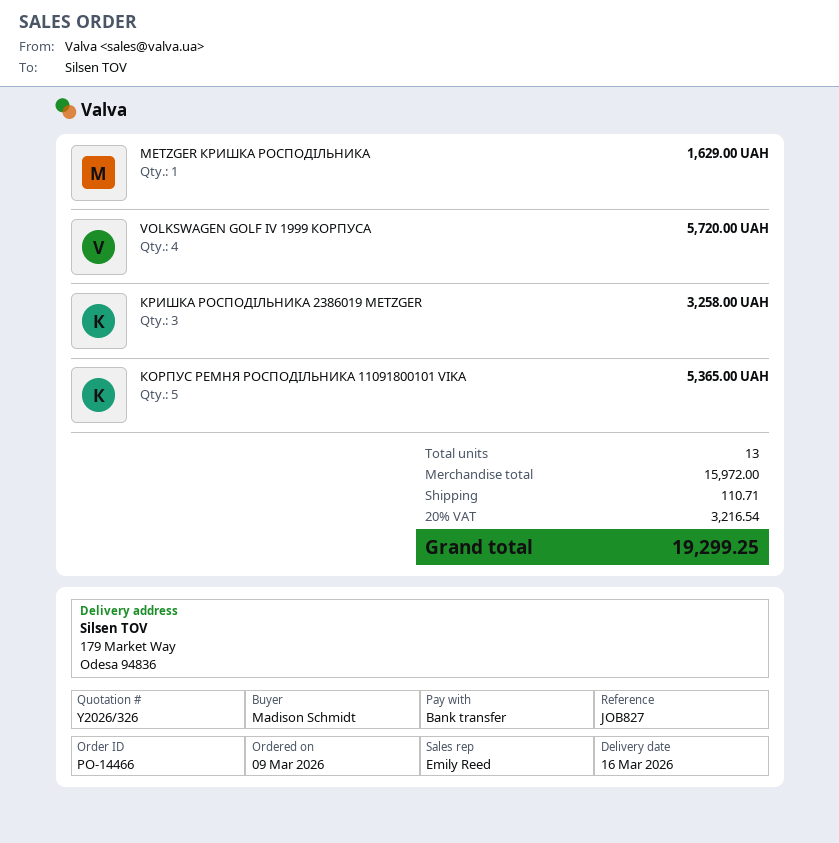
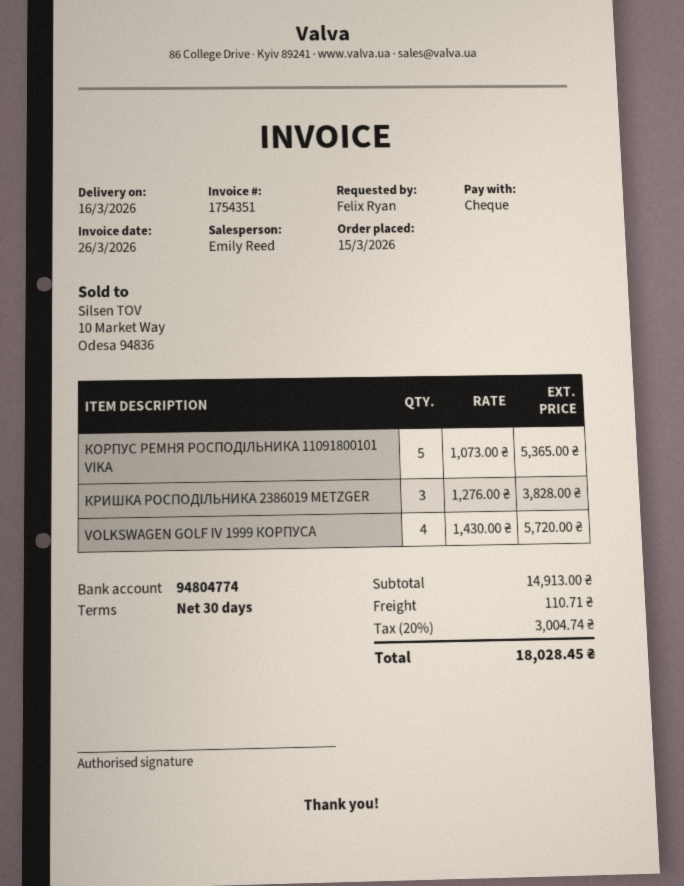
order date: 2026-03-09 -> 2026-03-15
ordered by: Madison Schmidt -> Felix Ryan
payment method: bank transfer -> cheque
METZGER КРИШКА РОСПОДІЛЬНИКА: 1 for 1629.00 -> none
КРИШКА РОСПОДІЛЬНИКА 2386019 METZGER: 3 for 3258.00 -> 3 for 3828.00
subtotal: 15972.00 -> 14913.00
tax: 20% = 3216.54 -> 20% = 3004.74
total: 19299.25 -> 18028.45

